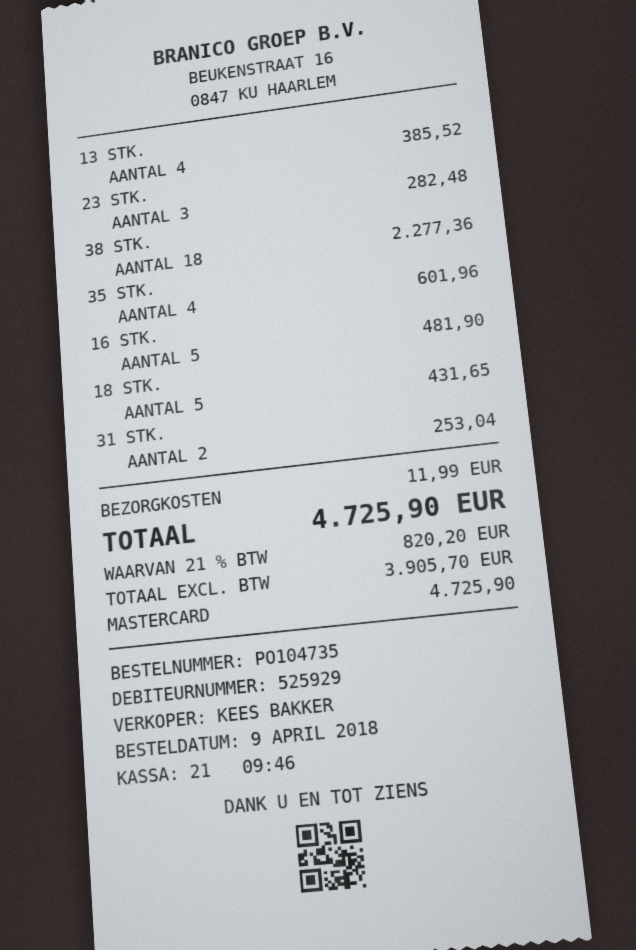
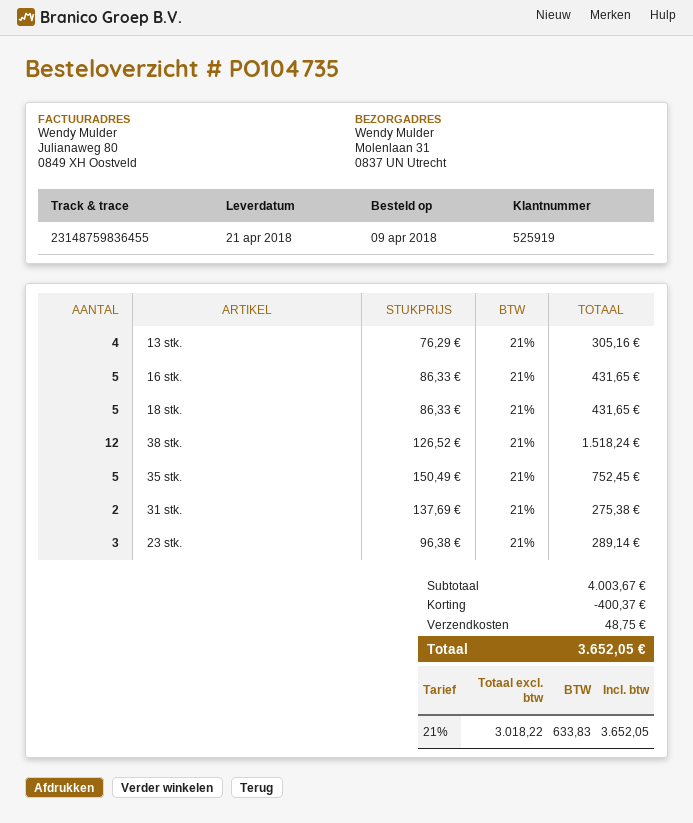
customer number: 525929 -> 525919
13 STK.: 4 for 385.52 -> 4 for 305.16
23 STK.: 3 for 282.48 -> 3 for 289.14
38 STK.: 18 for 2277.36 -> 12 for 1518.24
35 STK.: 4 for 601.96 -> 5 for 752.45
16 STK.: 5 for 481.90 -> 5 for 431.65
31 STK.: 2 for 253.04 -> 2 for 275.38
discount: none -> 400.37
shipping: 11.99 -> 48.75
net: 3905.70 -> 3018.22
tax: 21% = 820.20 -> 21% = 633.83
total: 4725.90 -> 3652.05

